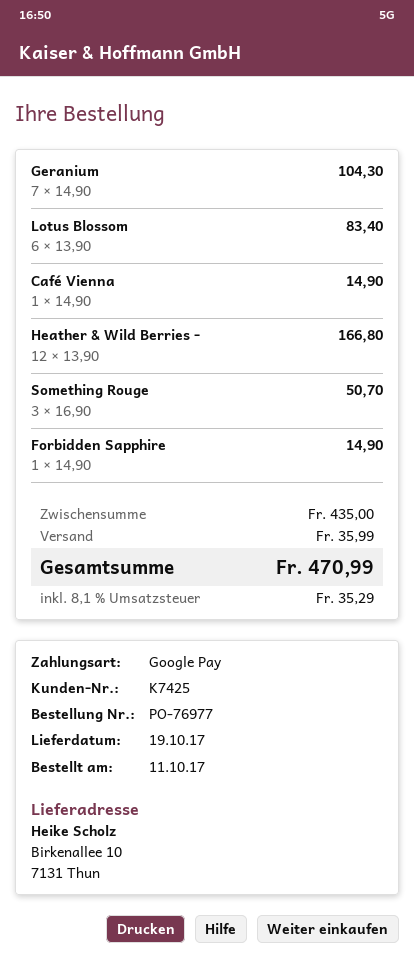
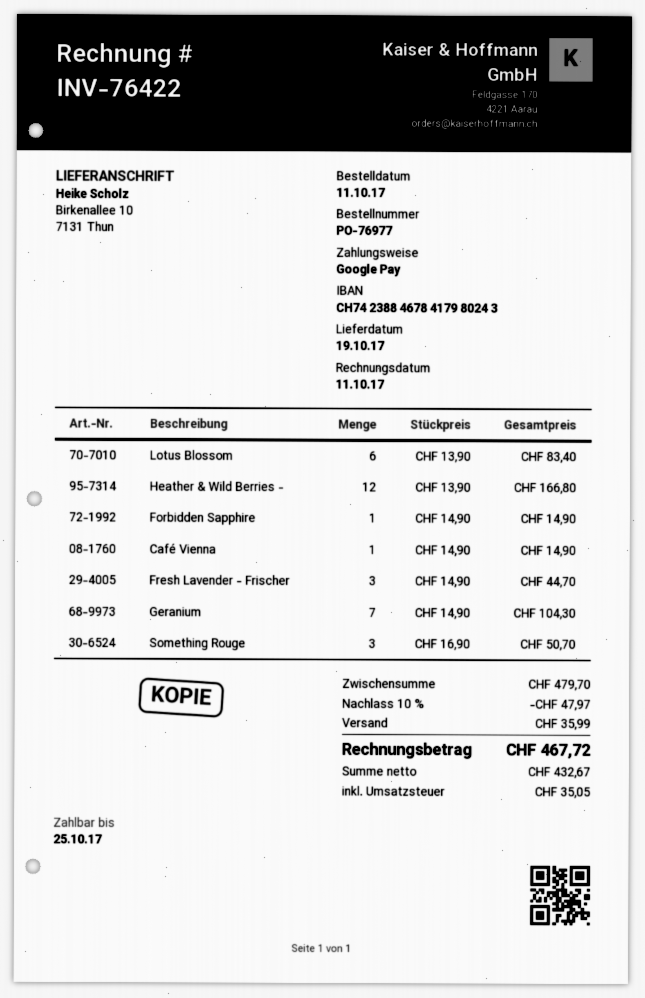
Fresh Lavender - Frischer: none -> 3 x 14.90 = 44.70
subtotal: 435.00 -> 479.70
discount: none -> 10% = 47.97
tax: 35.29 -> 35.05
total: 470.99 -> 467.72

